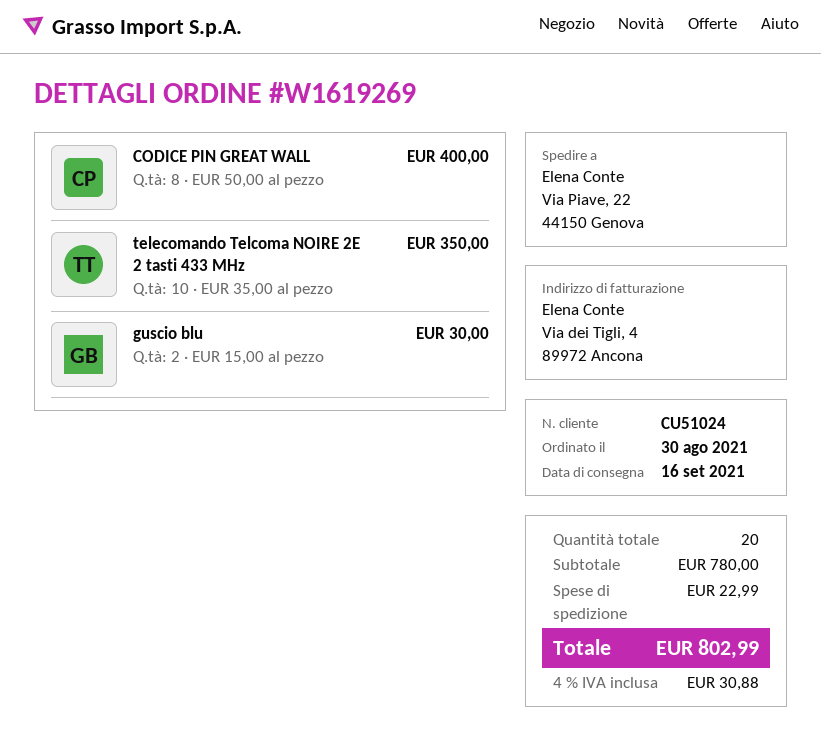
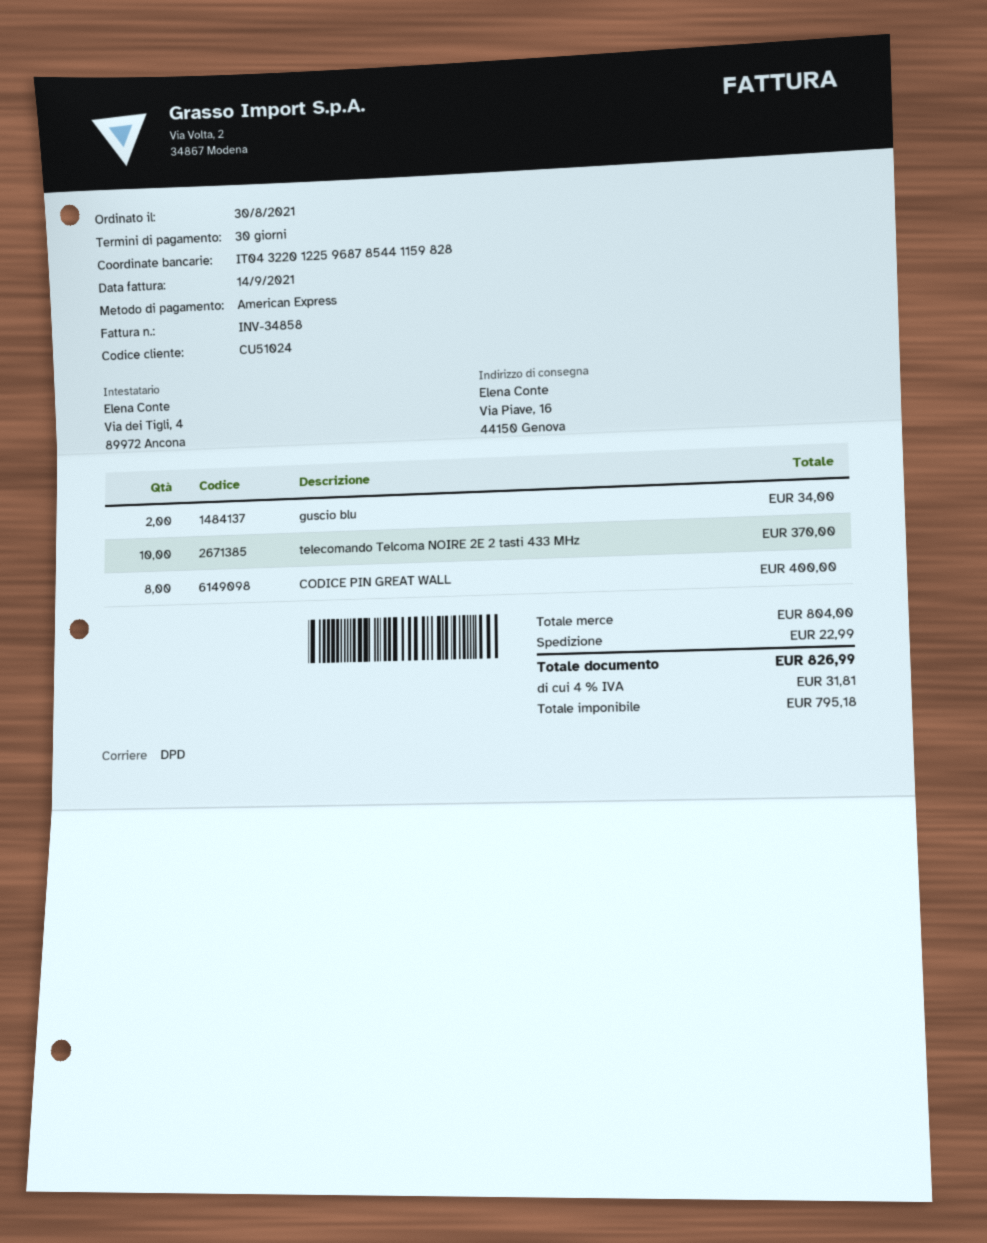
ship to: Via Piave, 22, 44150 Genova -> Via Piave, 16, 44150 Genova
telecomando Telcoma NOIRE 2E 2 tasti 433 MHz: 10 for 350.00 -> 10 for 370.00
guscio blu: 2 for 30.00 -> 2 for 34.00
subtotal: 780.00 -> 804.00
tax: 4% = 30.88 -> 4% = 31.81
total: 802.99 -> 826.99

